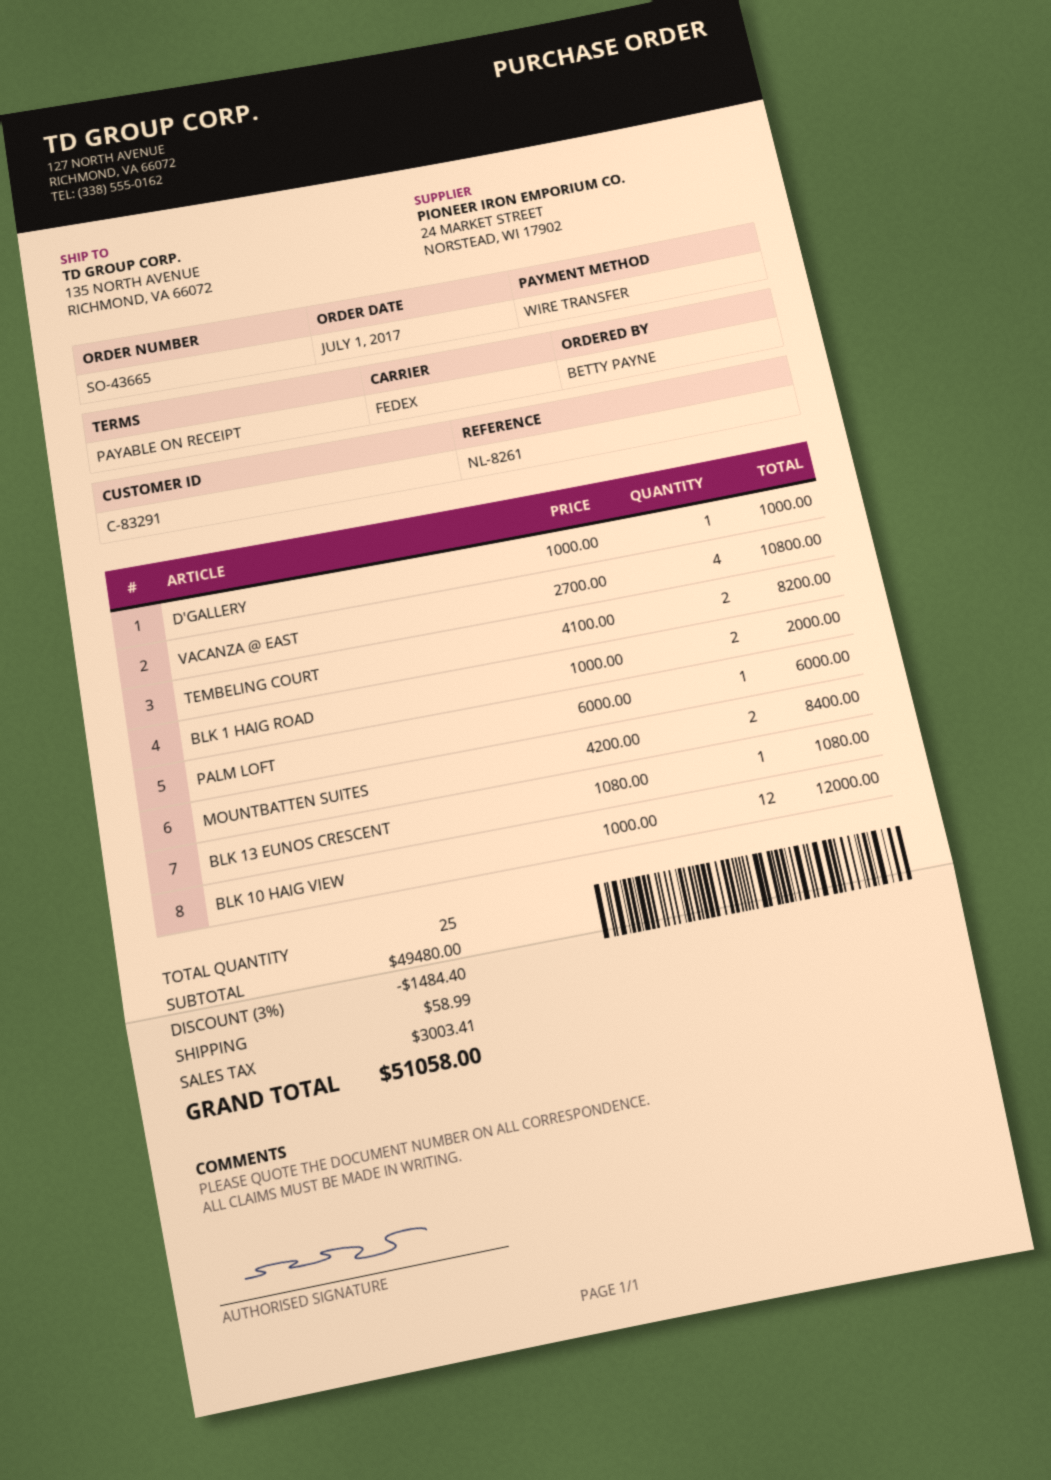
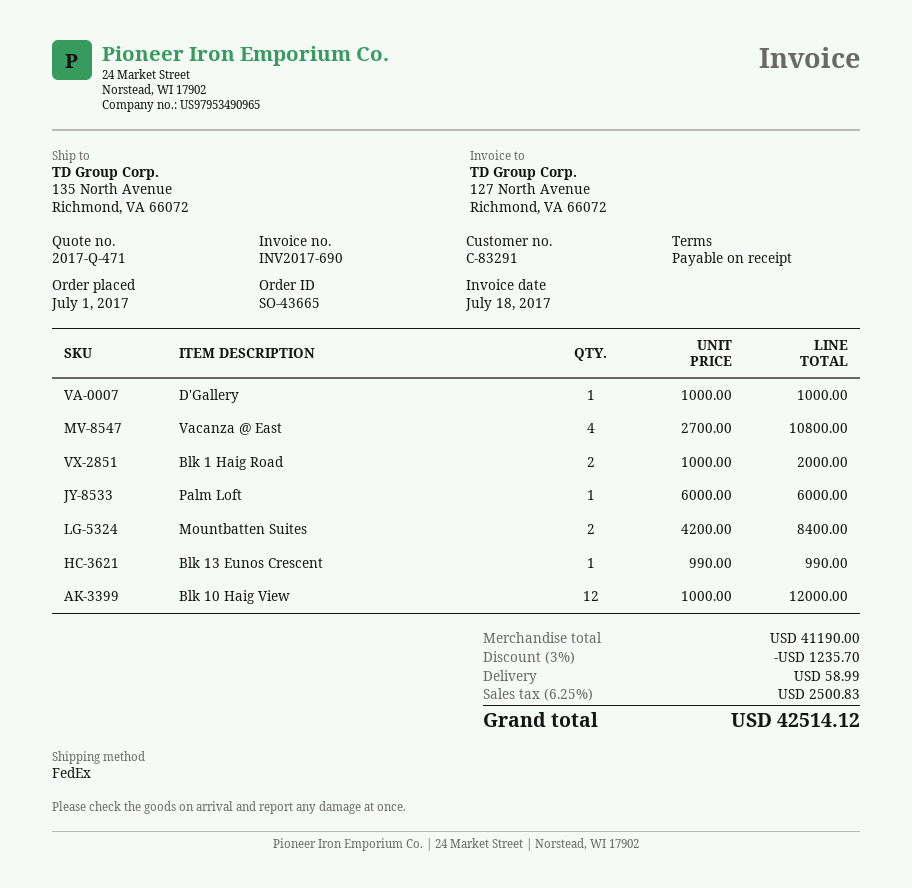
TEMBELING COURT: 2 x 4100.00 = 8200.00 -> none
BLK 13 EUNOS CRESCENT: 1 x 1080.00 = 1080.00 -> 1 x 990.00 = 990.00
subtotal: 49480.00 -> 41190.00
discount: 3% = 1484.40 -> 3% = 1235.70
tax: 3003.41 -> 2500.83
total: 51058.00 -> 42514.12

